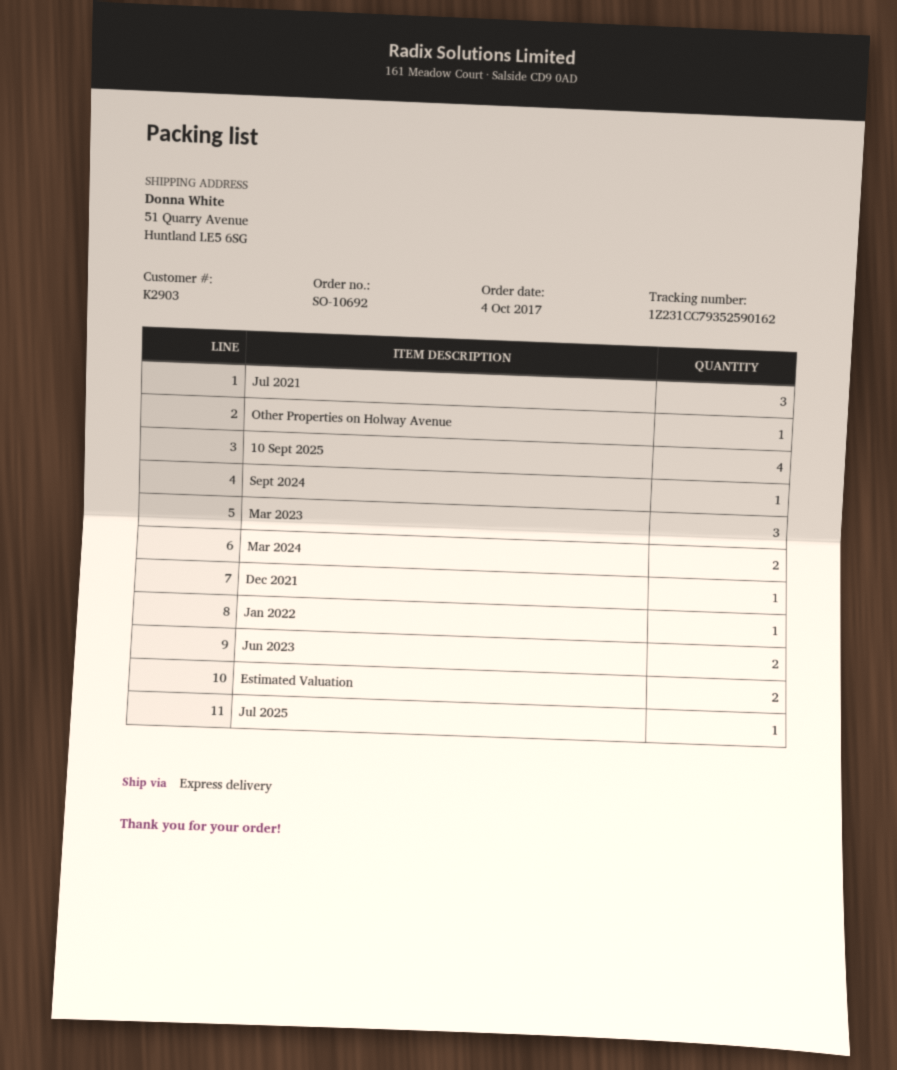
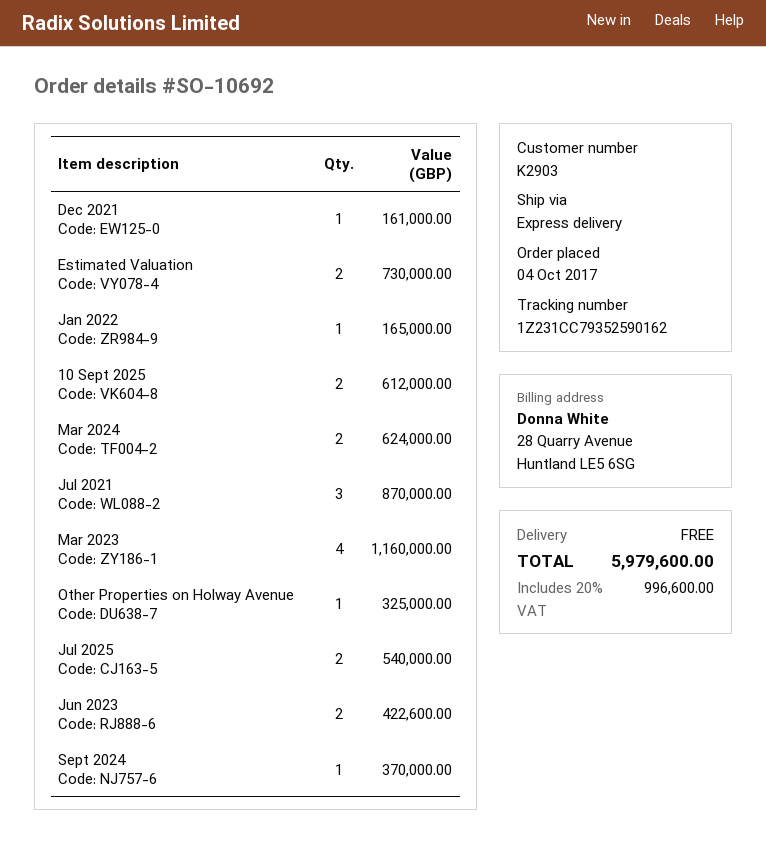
10 Sept 2025: 4 -> 2
Mar 2023: 3 -> 4
Jul 2025: 1 -> 2

